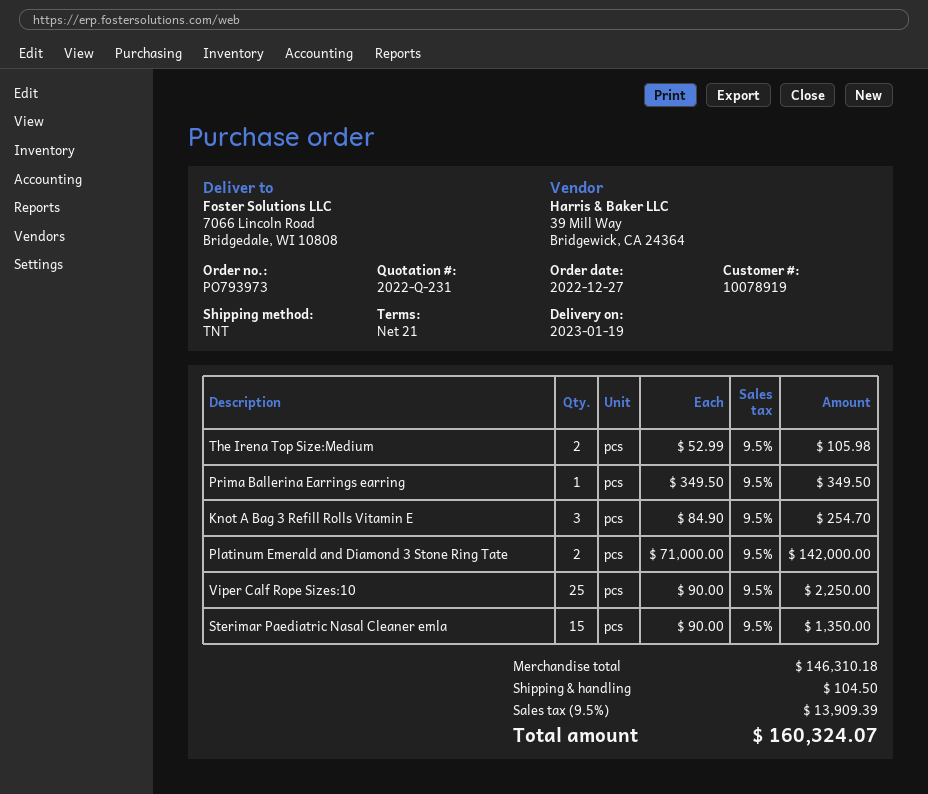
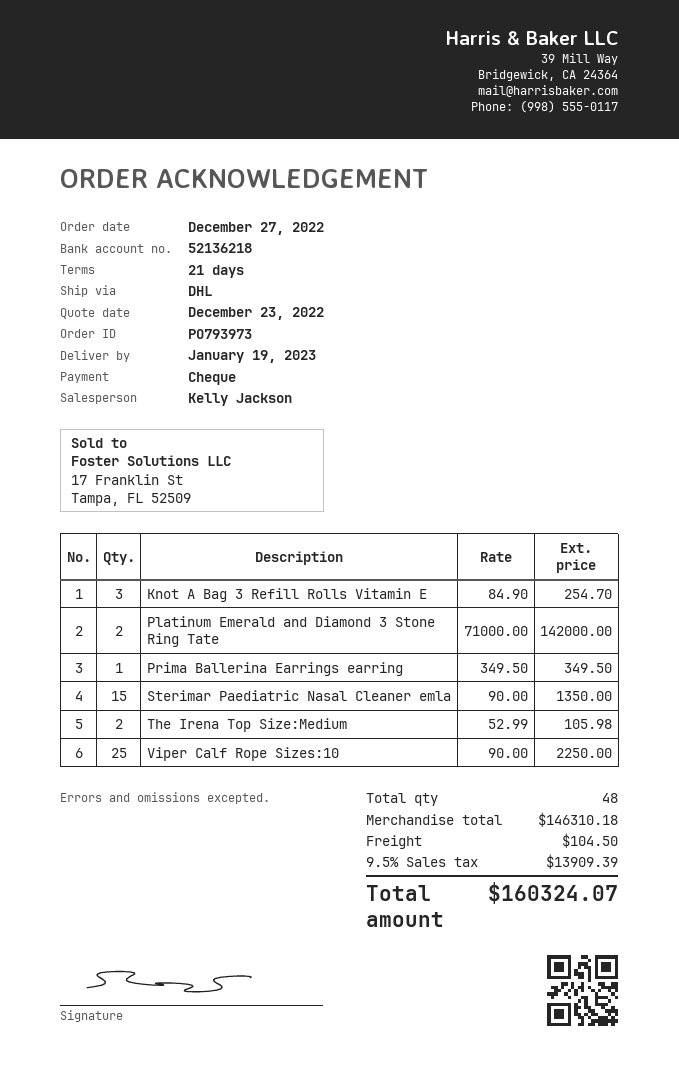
shipping method: TNT -> DHL

